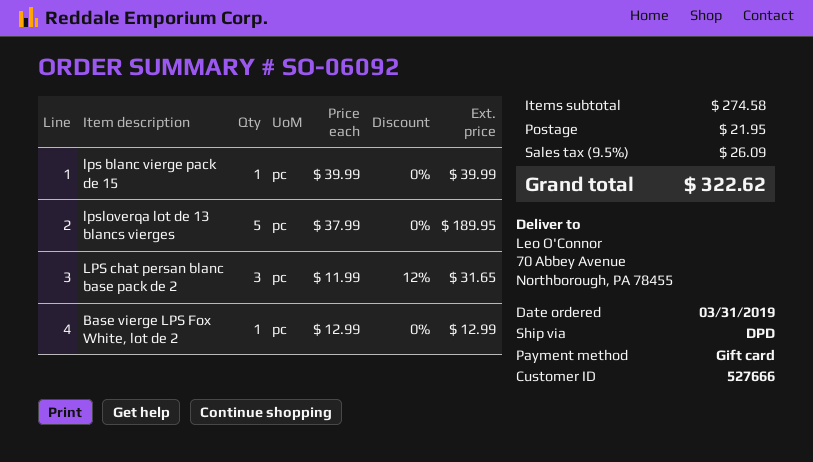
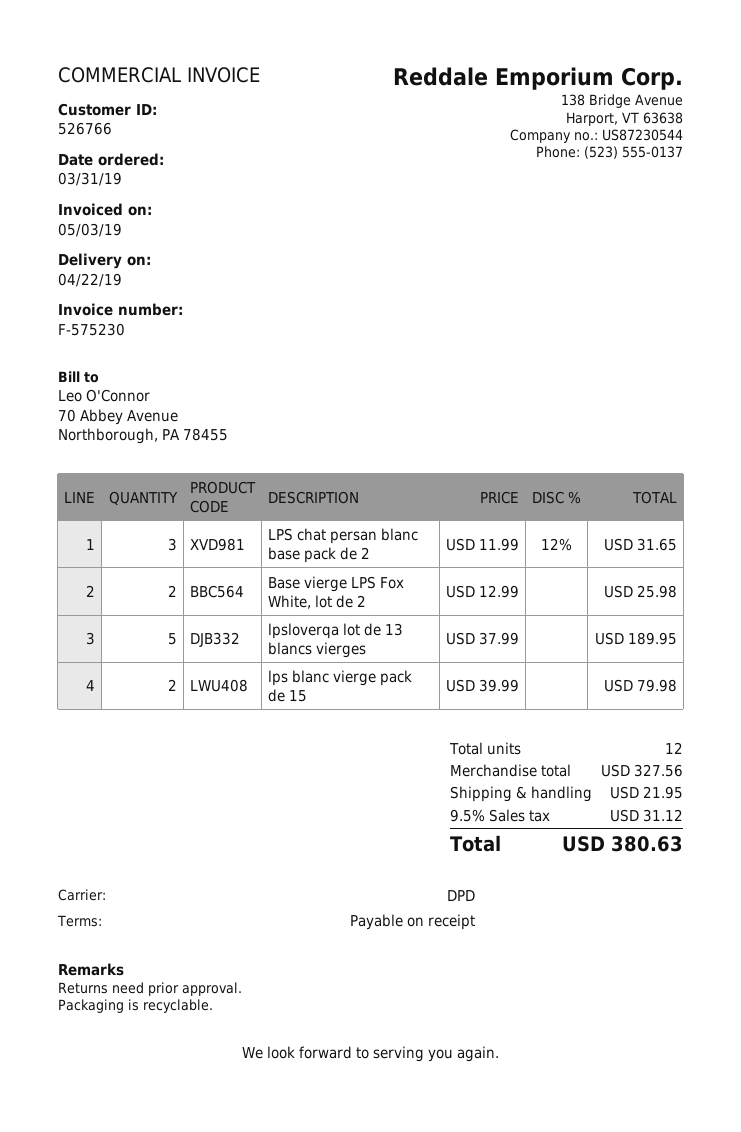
customer number: 527666 -> 526766
lps blanc vierge pack de 15: 1 x 39.99 = 39.99 -> 2 x 39.99 = 79.98
Base vierge LPS Fox White, lot de 2: 1 x 12.99 = 12.99 -> 2 x 12.99 = 25.98
subtotal: 274.58 -> 327.56
tax: 9.5% = 26.09 -> 9.5% = 31.12
total: 322.62 -> 380.63

